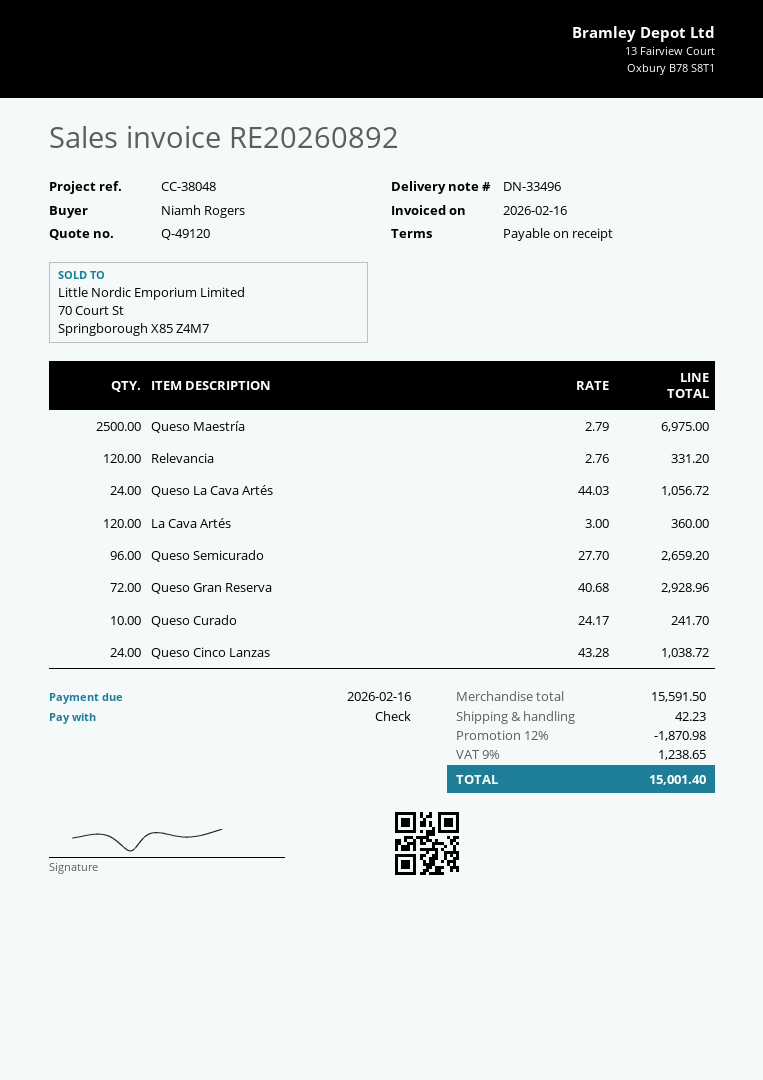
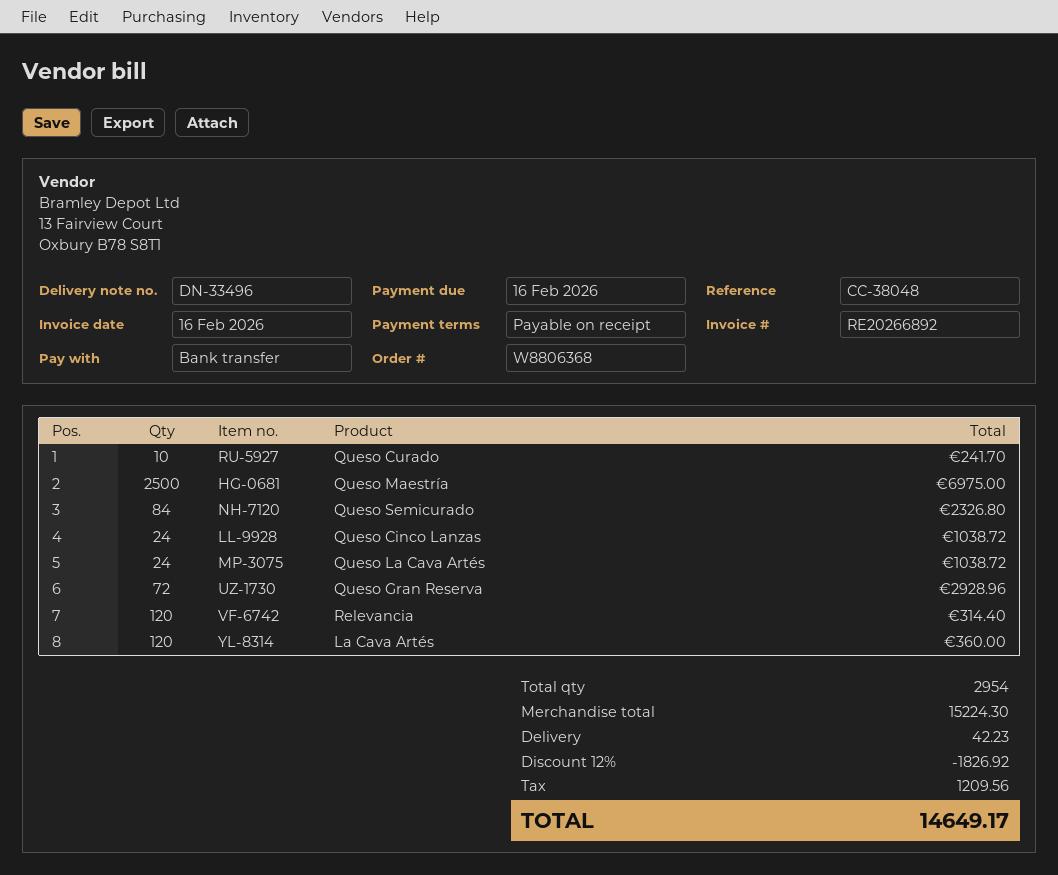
invoice number: RE20260892 -> RE20266892
payment method: cheque -> bank transfer
Relevancia: 120 for 331.20 -> 120 for 314.40
Queso La Cava Artés: 24 for 1056.72 -> 24 for 1038.72
Queso Semicurado: 96 for 2659.20 -> 84 for 2326.80
subtotal: 15591.50 -> 15224.30
discount: 12% = 1870.98 -> 12% = 1826.92
tax: 1238.65 -> 1209.56
total: 15001.40 -> 14649.17

